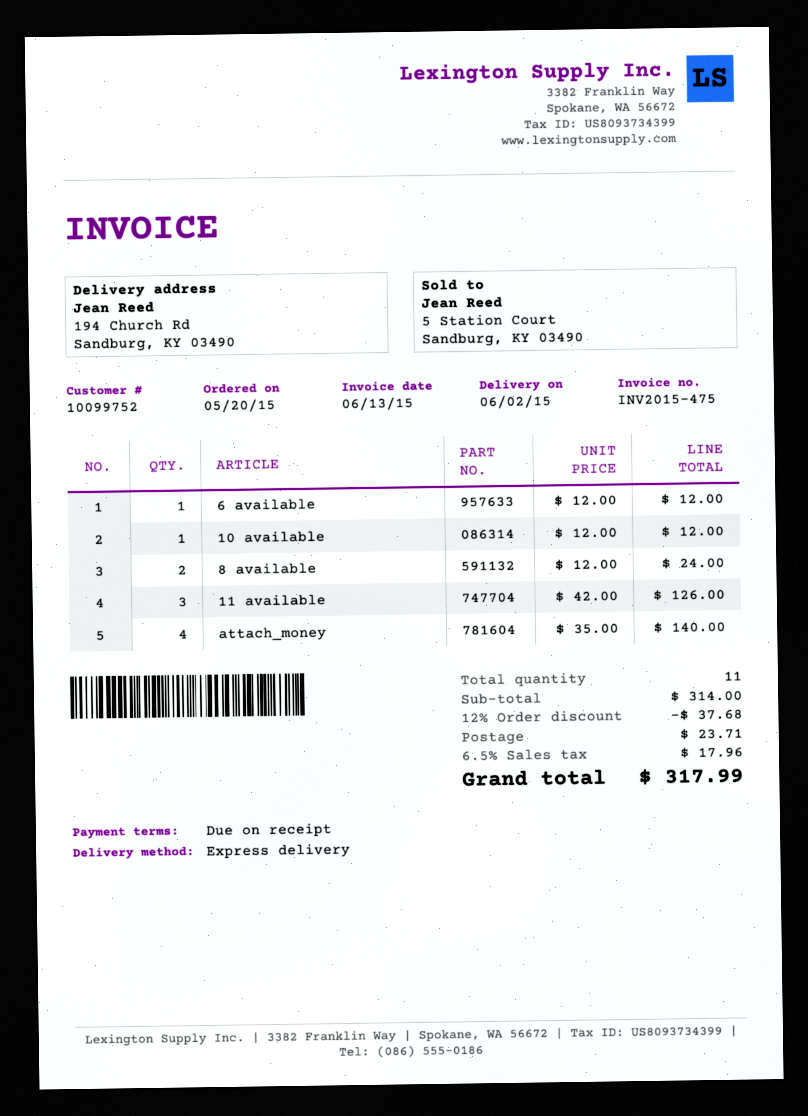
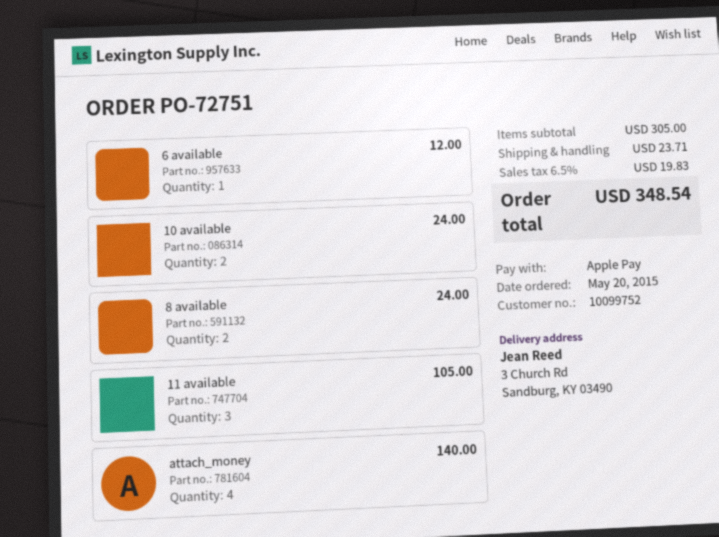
ship to: 194 Church Rd, Sandburg, KY 03490 -> 3 Church Rd, Sandburg, KY 03490
10 available: 1 for 12.00 -> 2 for 24.00
11 available: 3 for 126.00 -> 3 for 105.00
subtotal: 314.00 -> 305.00
discount: 12% = 37.68 -> none
tax: 6.5% = 17.96 -> 6.5% = 19.83
total: 317.99 -> 348.54

